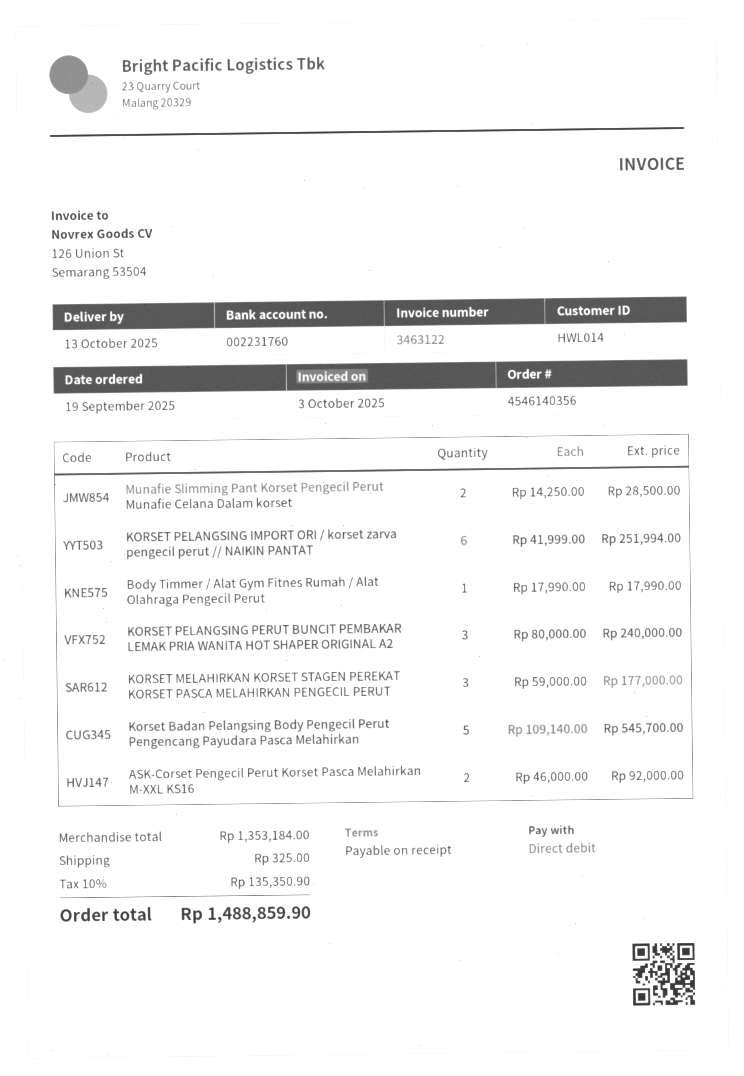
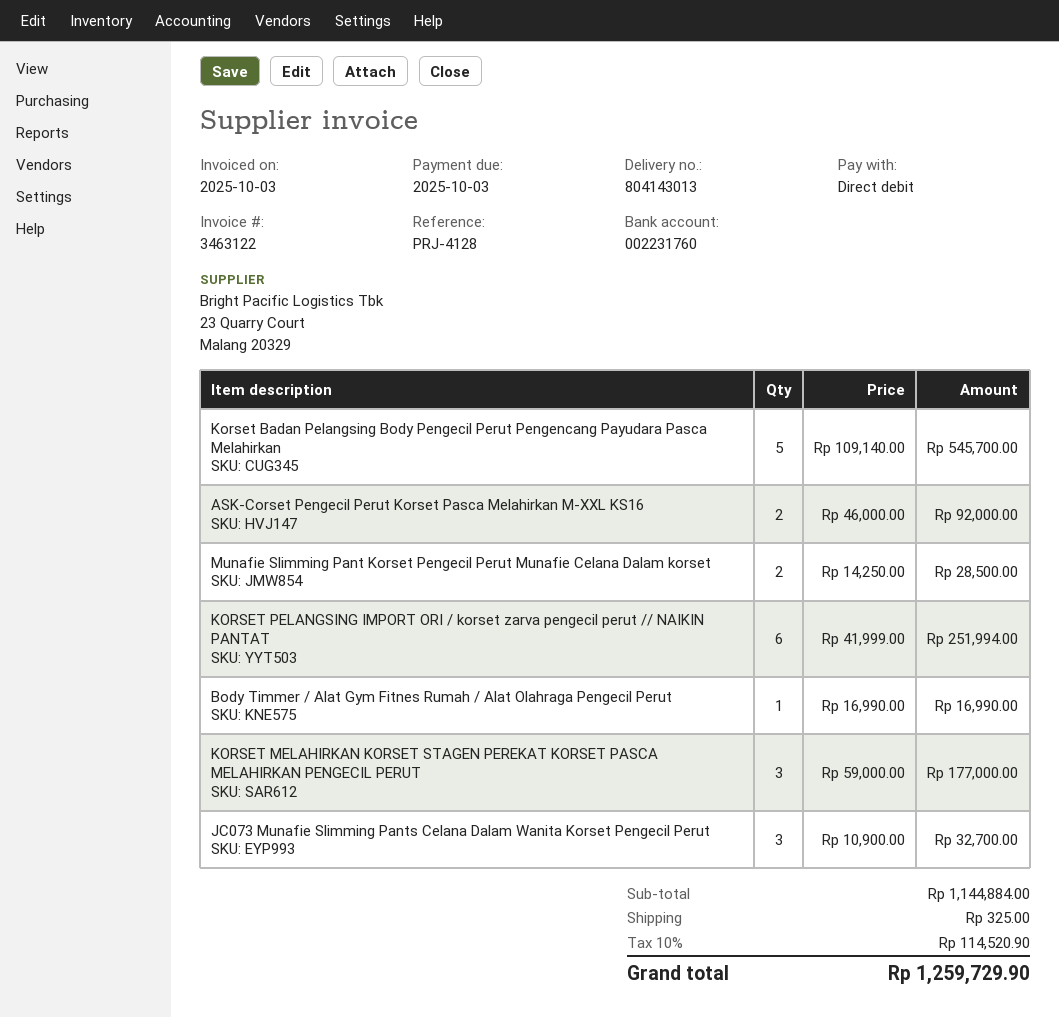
Body Timmer / Alat Gym Fitnes Rumah / Alat Olahraga Pengecil Perut: 1 x 17990.00 = 17990.00 -> 1 x 16990.00 = 16990.00
KORSET PELANGSING PERUT BUNCIT PEMBAKAR LEMAK PRIA WANITA HOT SHAPER ORIGINAL A2: 3 x 80000.00 = 240000.00 -> none
JC073 Munafie Slimming Pants Celana Dalam Wanita Korset Pengecil Perut: none -> 3 x 10900.00 = 32700.00
subtotal: 1353184.00 -> 1144884.00
tax: 10% = 135350.90 -> 10% = 114520.90
total: 1488859.90 -> 1259729.90

